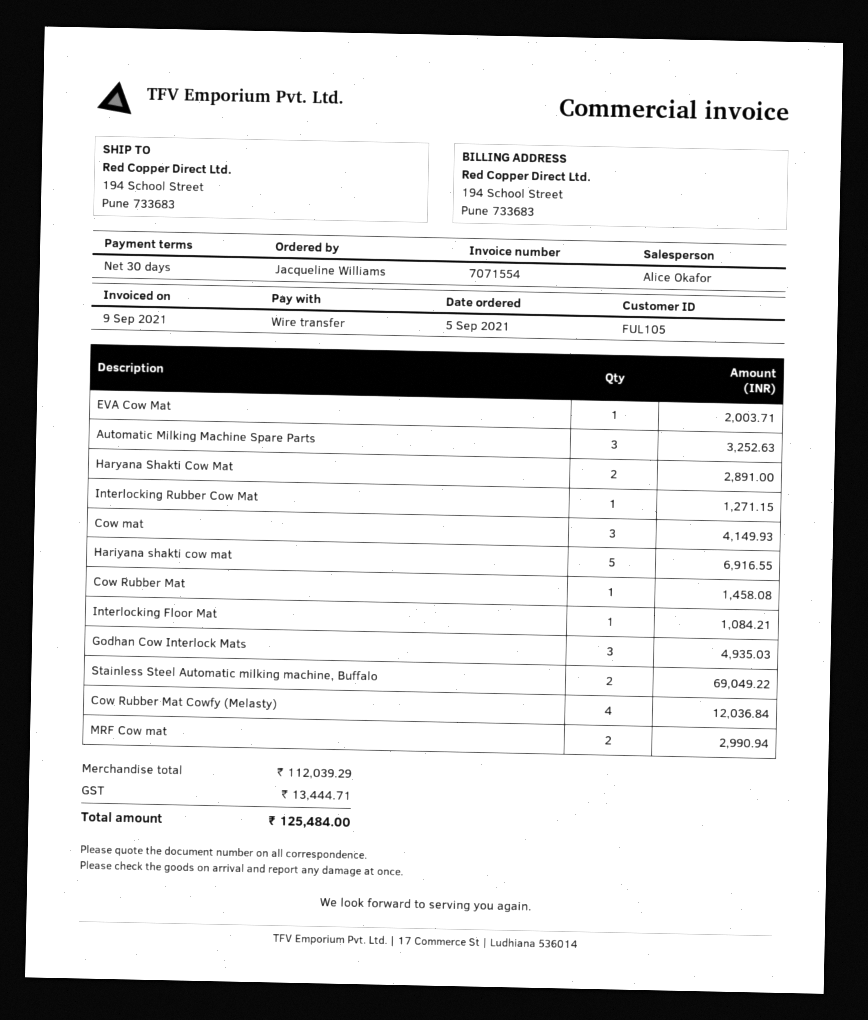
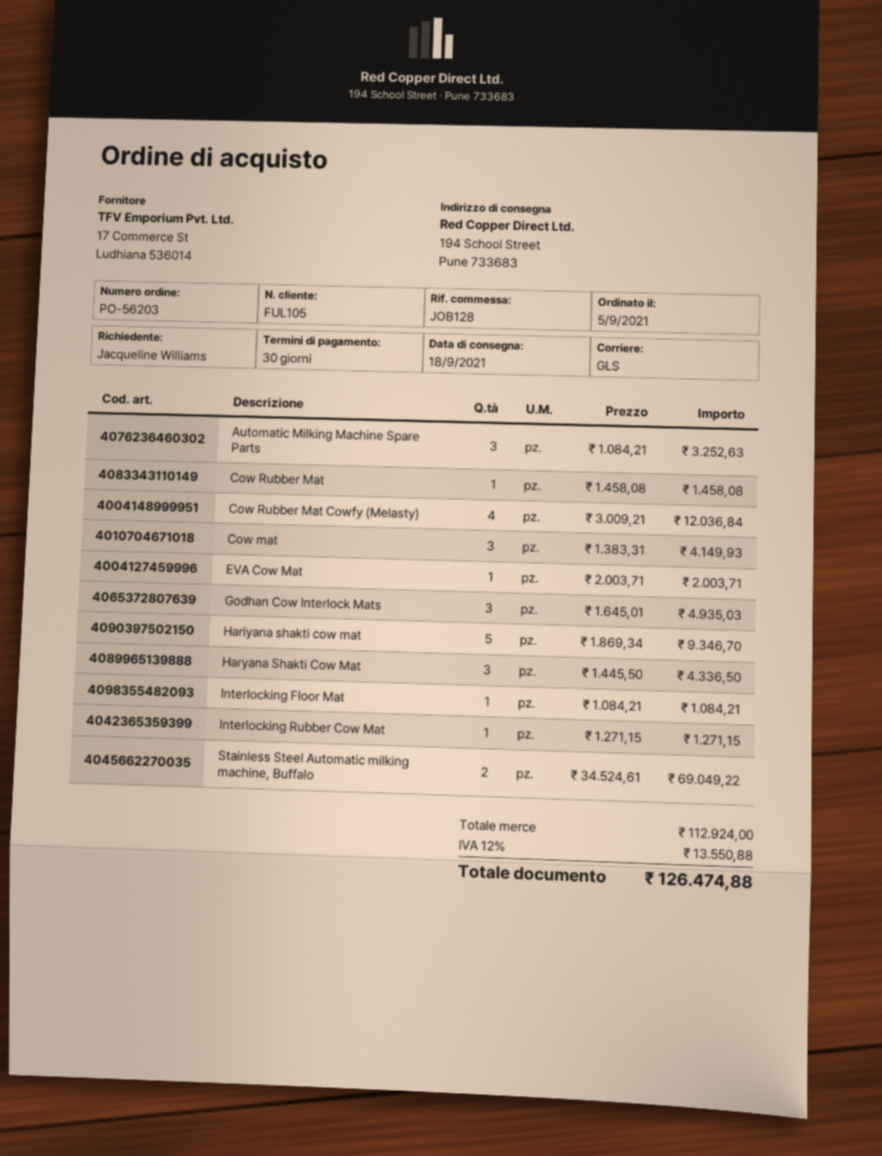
Haryana Shakti Cow Mat: 2 for 2891.00 -> 3 for 4336.50
Hariyana shakti cow mat: 5 for 6916.55 -> 5 for 9346.70
MRF Cow mat: 2 for 2990.94 -> none
subtotal: 112039.29 -> 112924.00
tax: 13444.71 -> 13550.88
total: 125484.00 -> 126474.88

